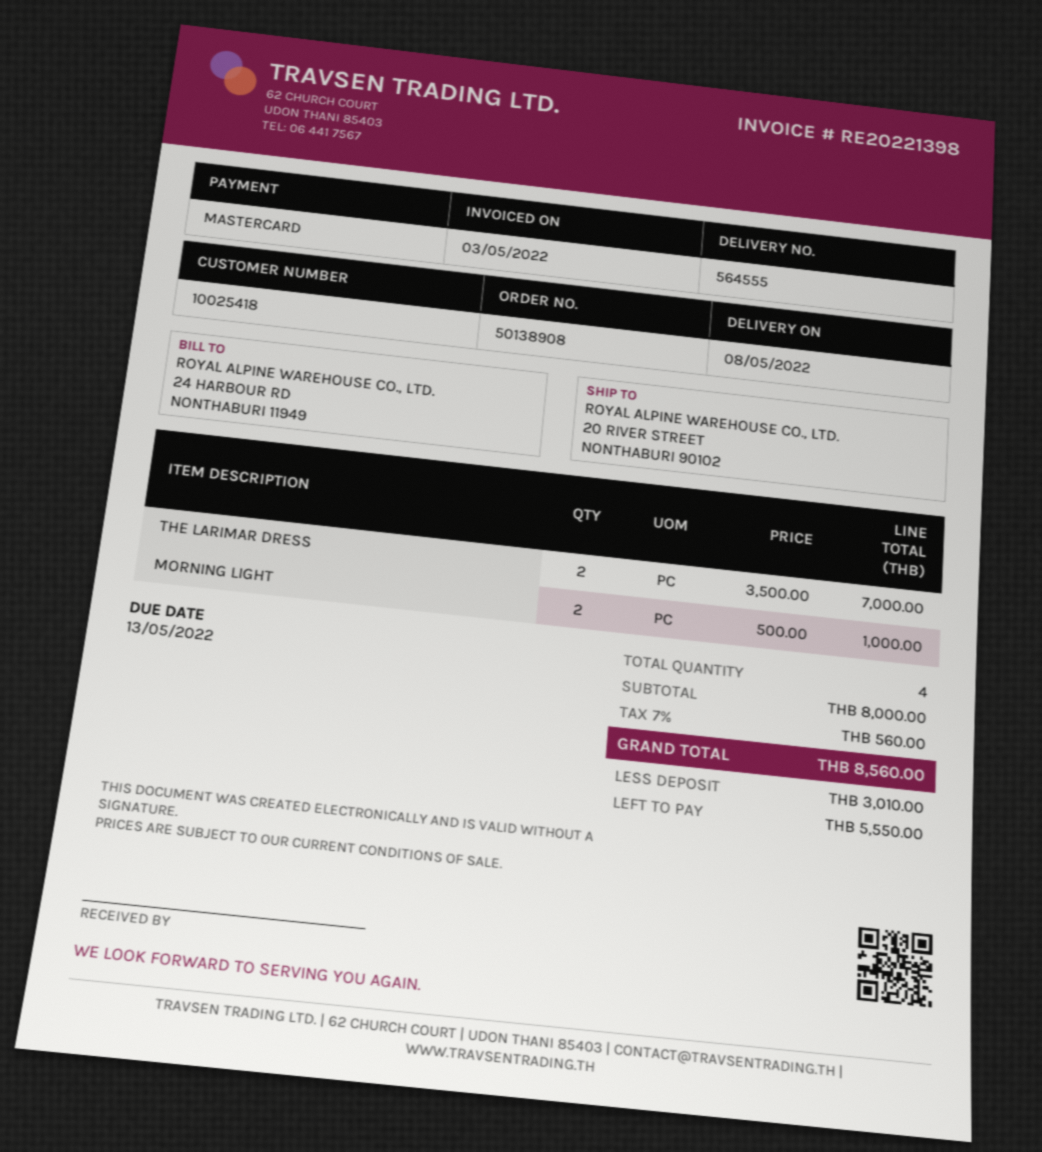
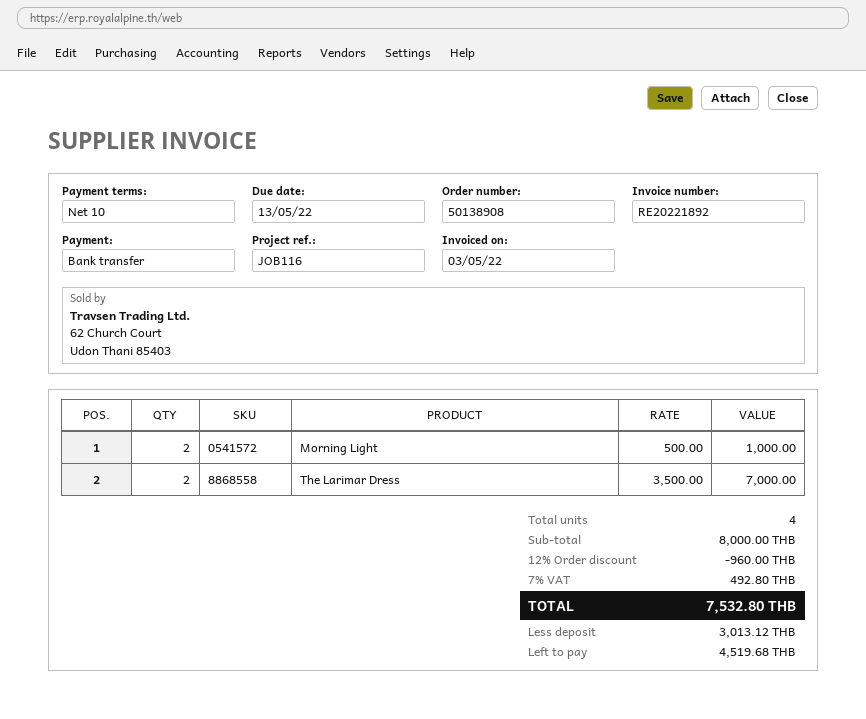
invoice number: RE20221398 -> RE20221892
payment method: Mastercard -> bank transfer
discount: none -> 12% = 960.00
tax: 7% = 560.00 -> 7% = 492.80
total: 8560.00 -> 7532.80
deposit: 3010.00 -> 3013.12
balance: 5550.00 -> 4519.68

